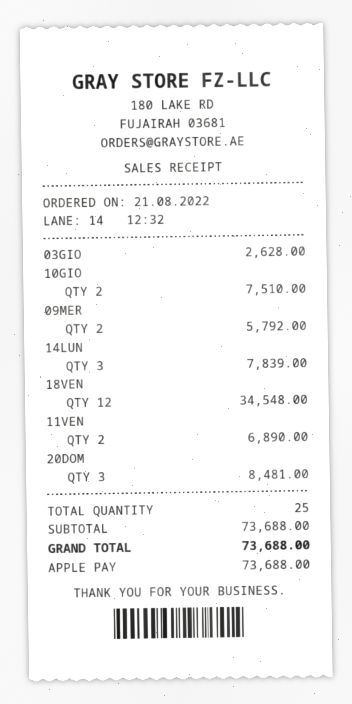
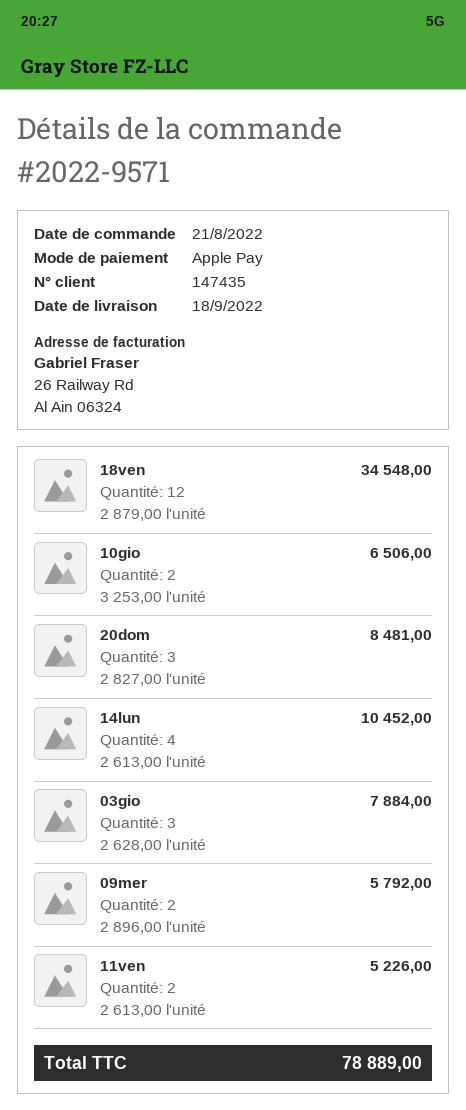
03GIO: 1 for 2628.00 -> 3 for 7884.00
10GIO: 2 for 7510.00 -> 2 for 6506.00
14LUN: 3 for 7839.00 -> 4 for 10452.00
11VEN: 2 for 6890.00 -> 2 for 5226.00
total: 73688.00 -> 78889.00

